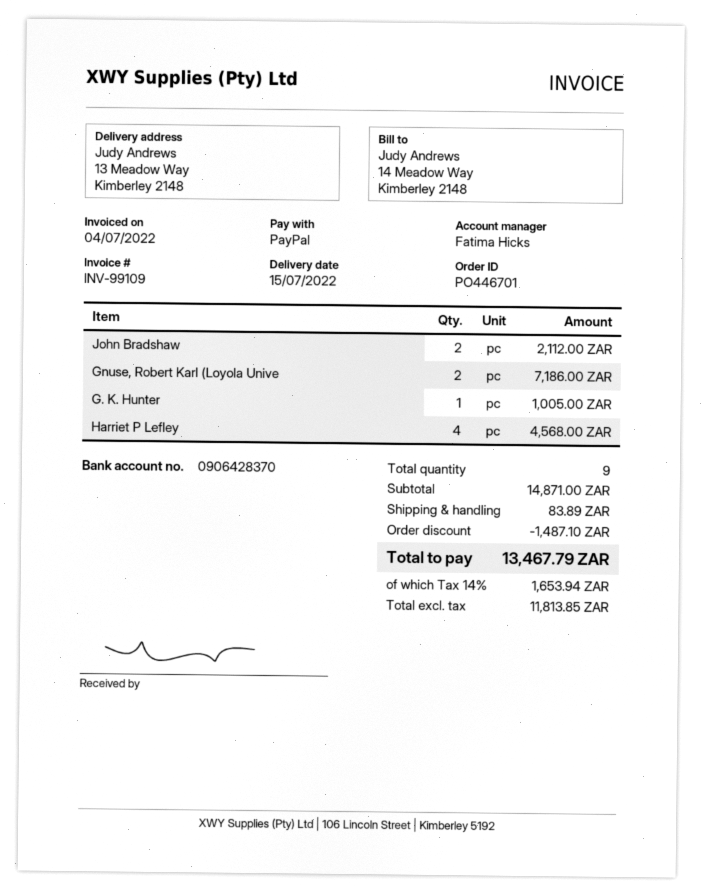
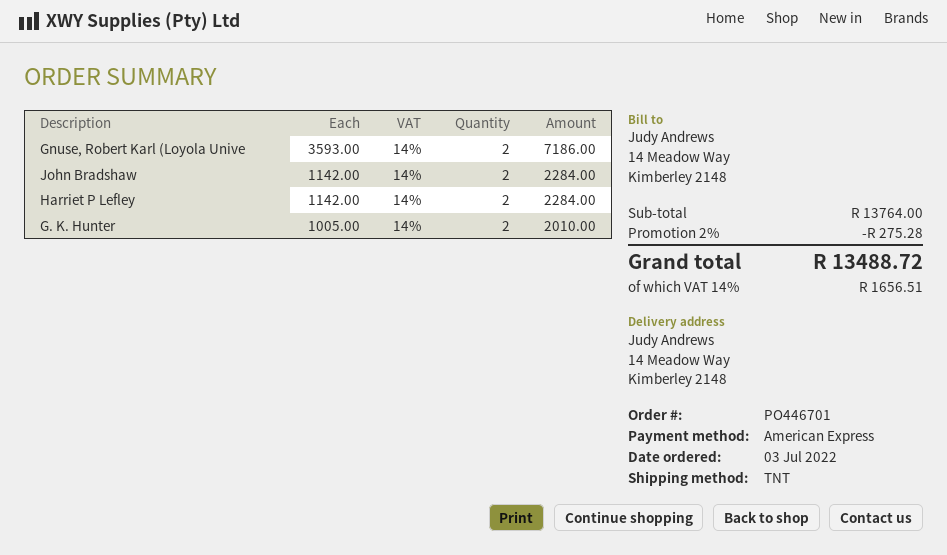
payment method: PayPal -> American Express
ship to: 13 Meadow Way, Kimberley 2148 -> 14 Meadow Way, Kimberley 2148
John Bradshaw: 2 for 2112.00 -> 2 for 2284.00
G. K. Hunter: 1 for 1005.00 -> 2 for 2010.00
Harriet P Lefley: 4 for 4568.00 -> 2 for 2284.00
subtotal: 14871.00 -> 13764.00
discount: 1487.10 -> 275.28
shipping: 83.89 -> none
tax: 14% = 1653.94 -> 14% = 1656.51
total: 13467.79 -> 13488.72

